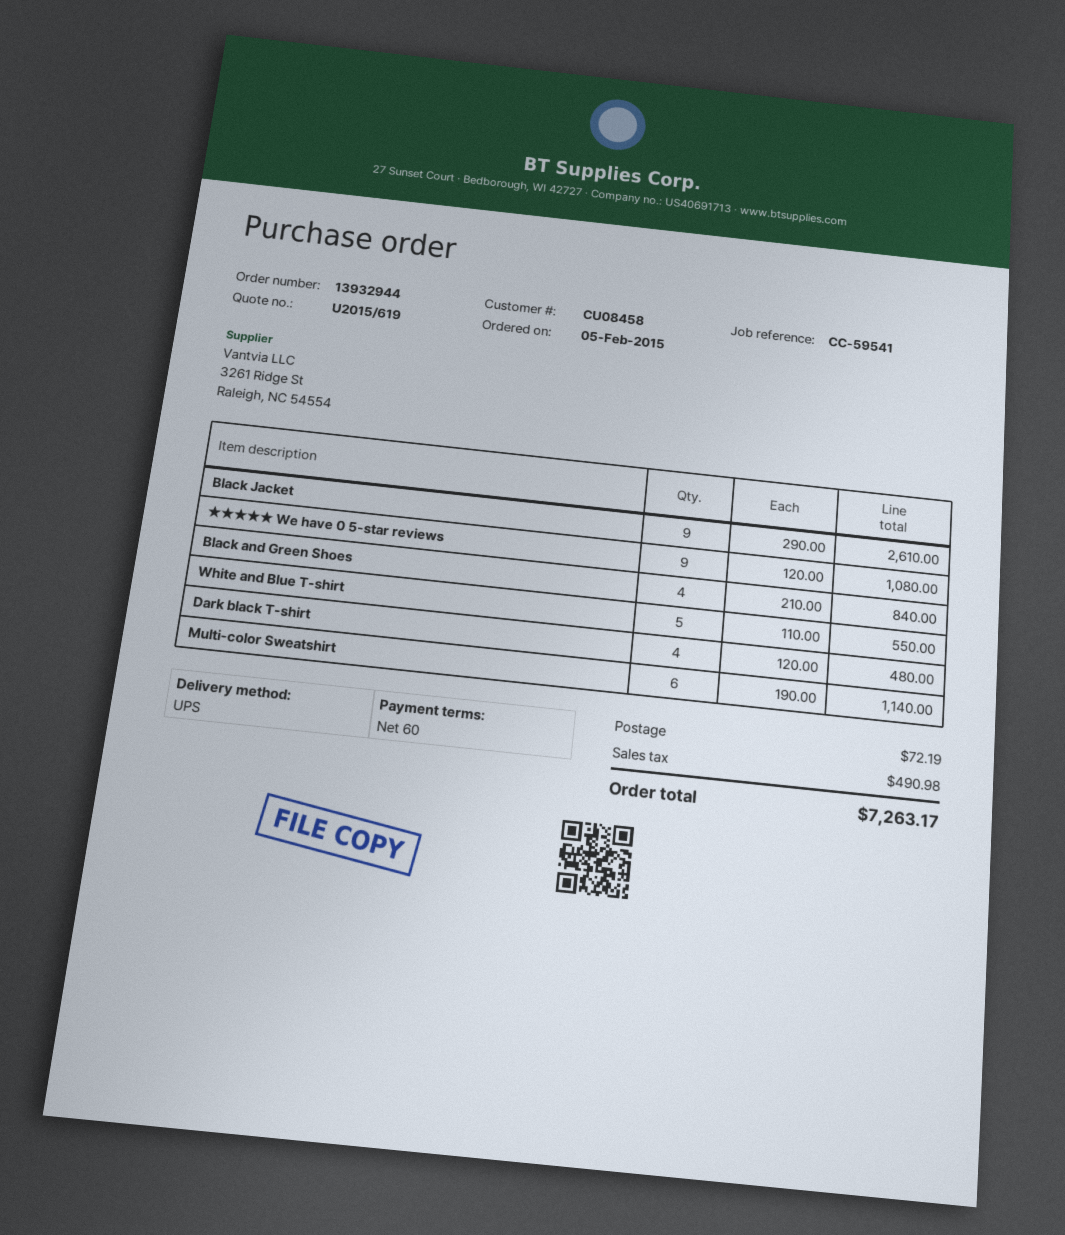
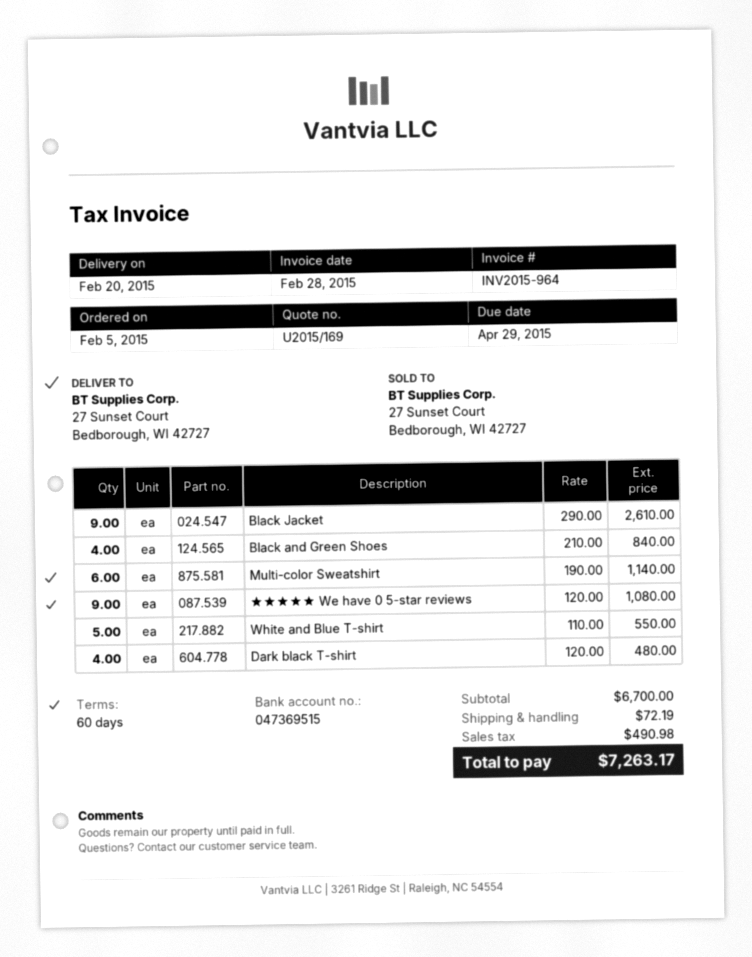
quote number: U2015/619 -> U2015/169

